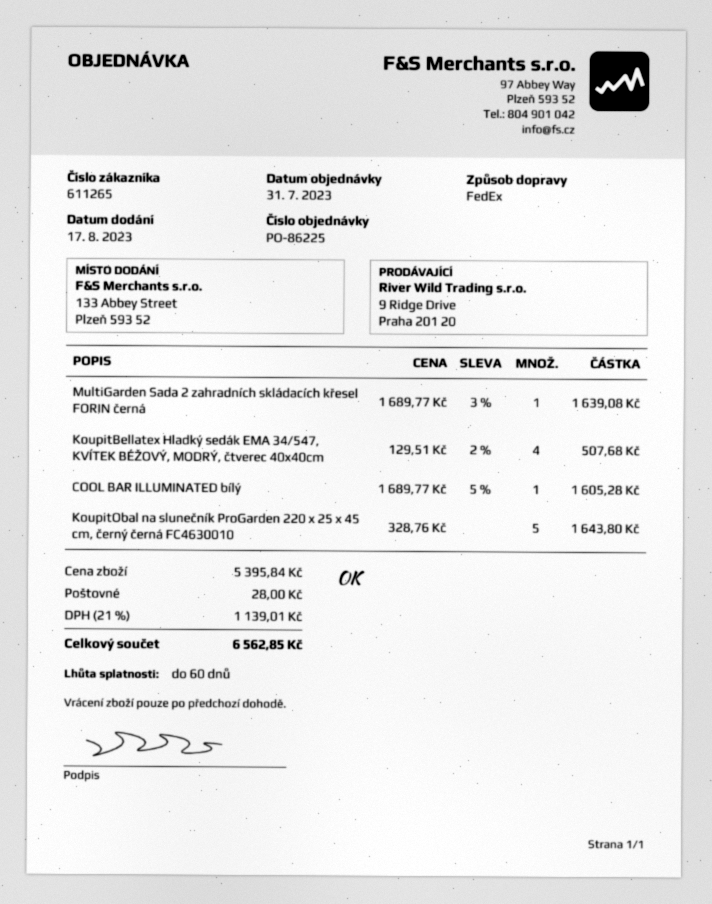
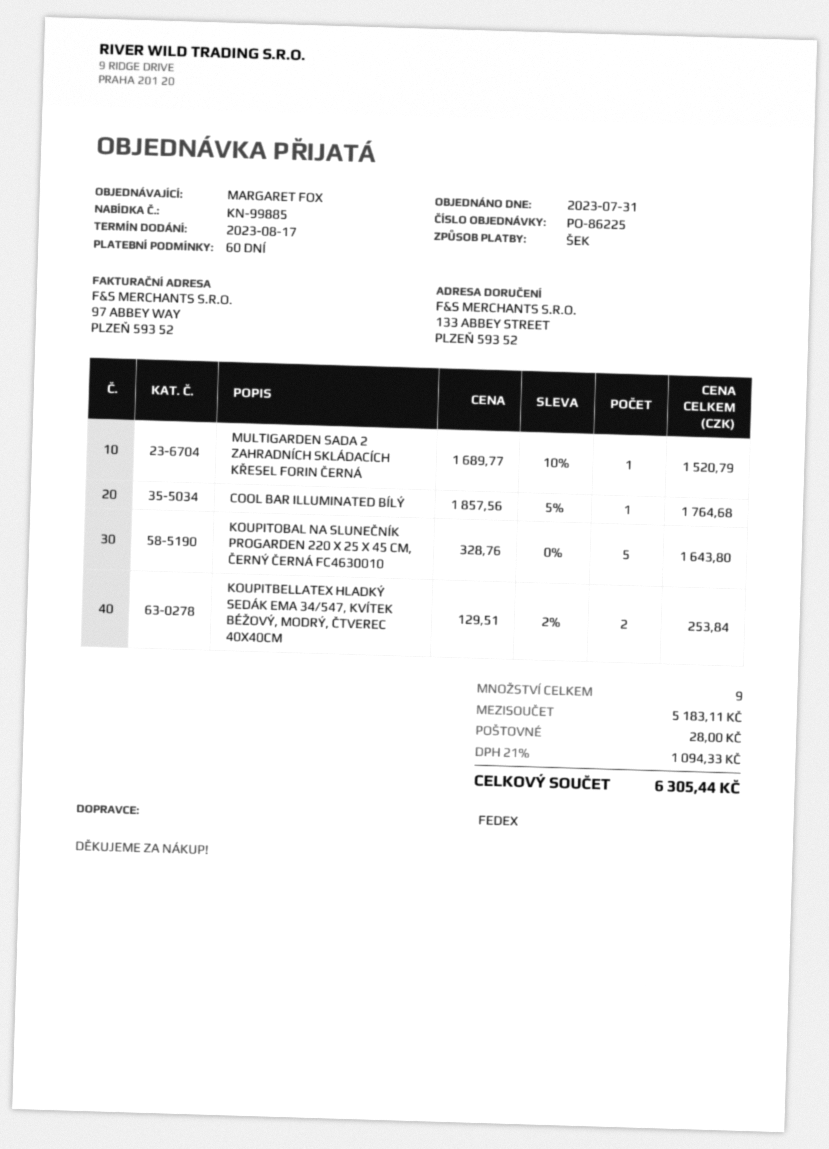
MultiGarden Sada 2 zahradních skládacích křesel FORIN černá: 1 x 1689.77 - 3% = 1639.08 -> 1 x 1689.77 - 10% = 1520.79
KoupitBellatex Hladký sedák EMA 34/547, KVÍTEK BÉŽOVÝ, MODRÝ, čtverec 40x40cm: 4 x 129.51 - 2% = 507.68 -> 2 x 129.51 - 2% = 253.84
COOL BAR ILLUMINATED bílý: 1 x 1689.77 - 5% = 1605.28 -> 1 x 1857.56 - 5% = 1764.68
subtotal: 5395.84 -> 5183.11
tax: 21% = 1139.01 -> 21% = 1094.33
total: 6562.85 -> 6305.44

